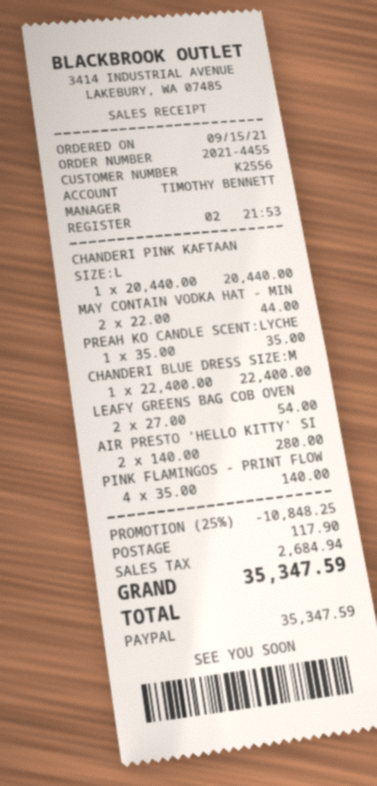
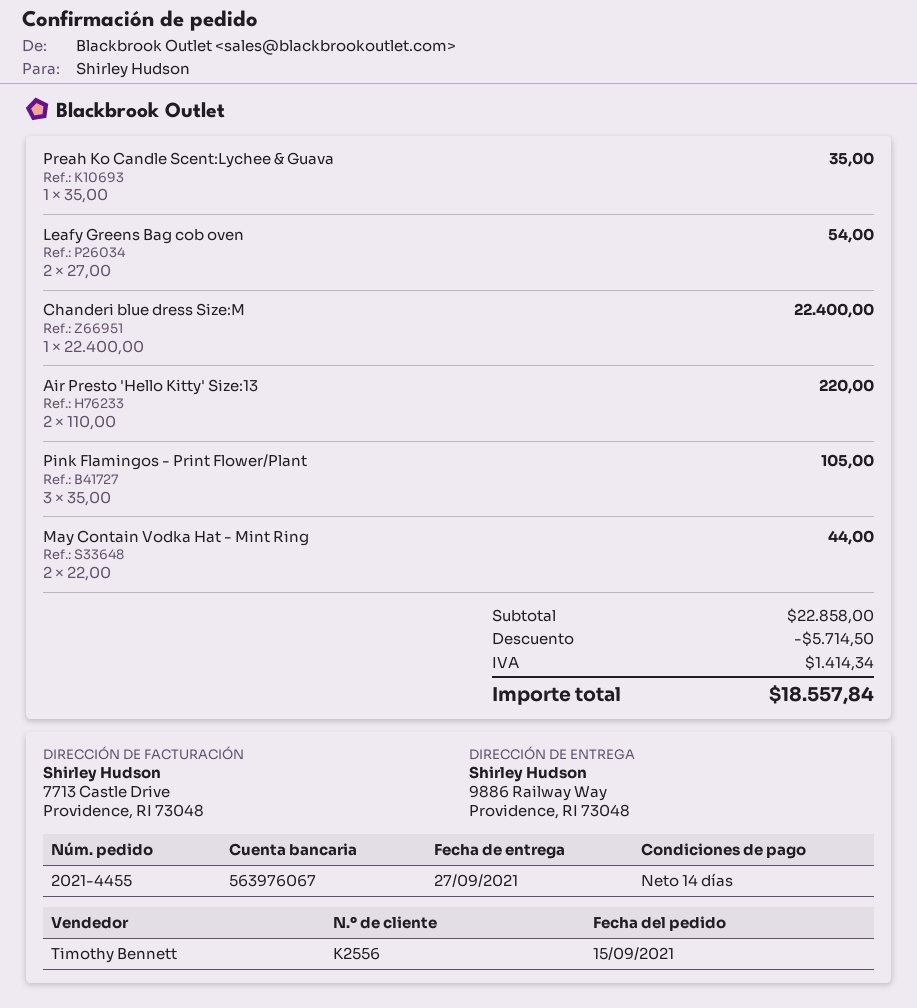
CHANDERI PINK KAFTAAN SIZE:L: 1 x 20440.00 = 20440.00 -> none
AIR PRESTO 'HELLO KITTY' SI: 2 x 140.00 = 280.00 -> 2 x 110.00 = 220.00
PINK FLAMINGOS - PRINT FLOW: 4 x 35.00 = 140.00 -> 3 x 35.00 = 105.00
discount: 10848.25 -> 5714.50
shipping: 117.90 -> none
tax: 2684.94 -> 1414.34
total: 35347.59 -> 18557.84

